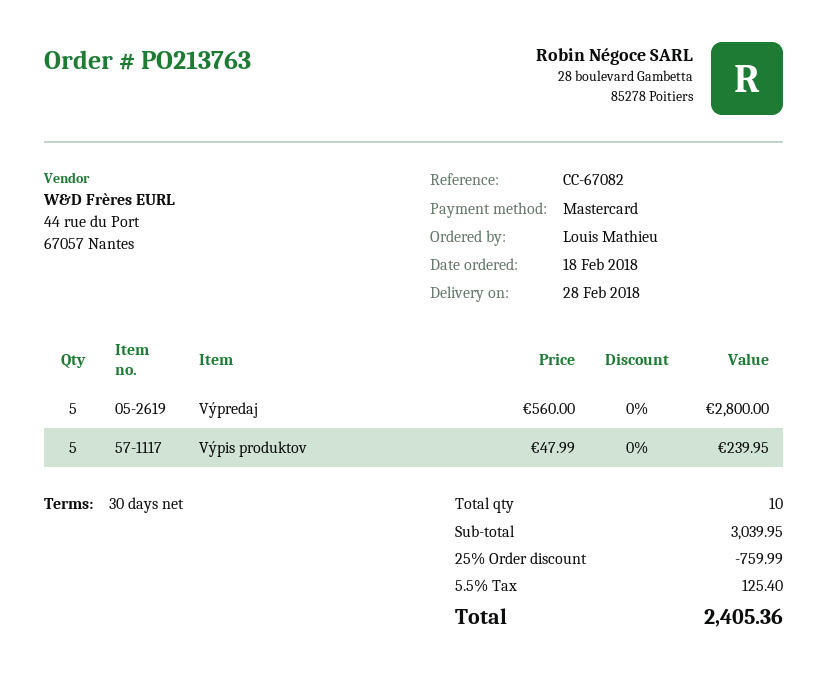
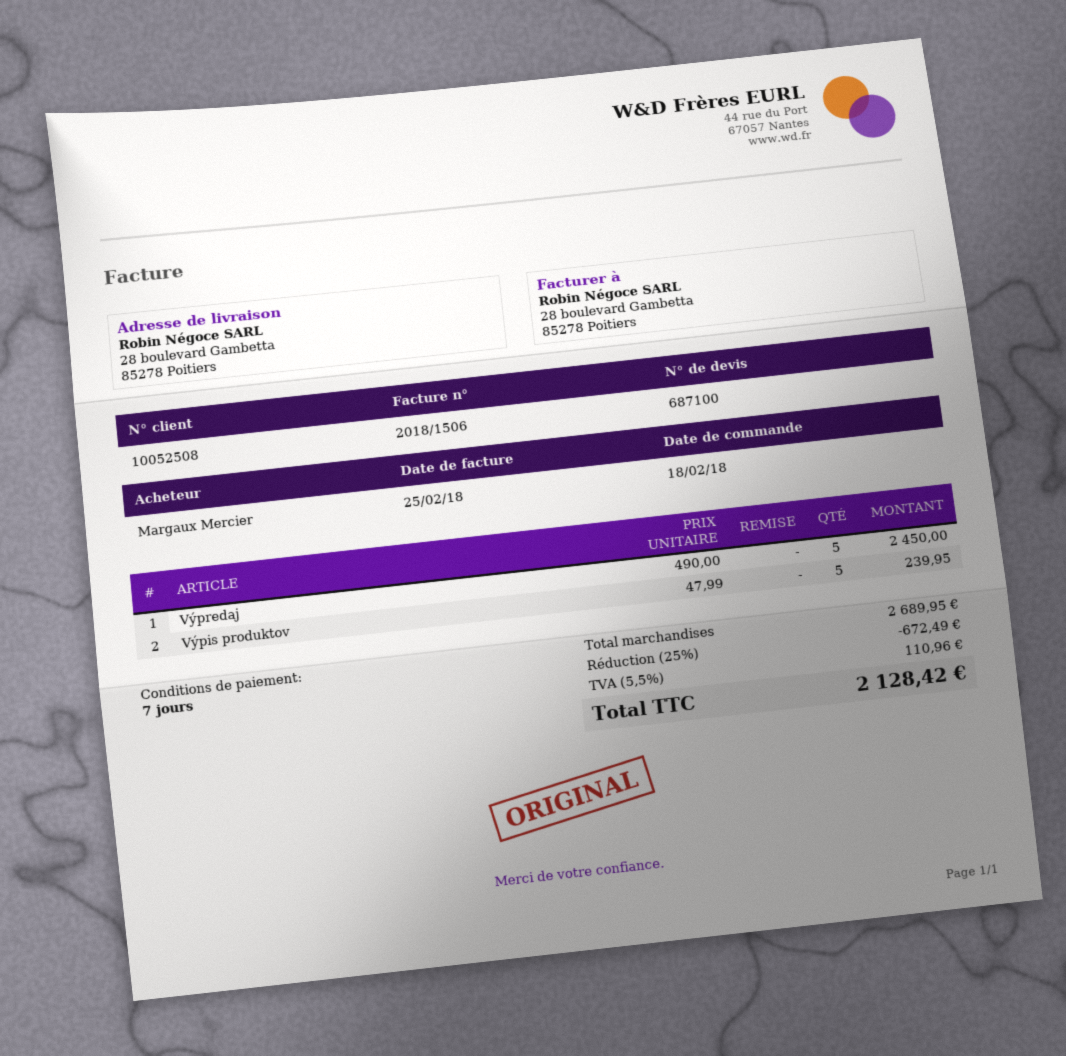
payment terms: 30 days -> 7 days
ordered by: Louis Mathieu -> Margaux Mercier
Výpredaj: 5 x 560.00 = 2800.00 -> 5 x 490.00 = 2450.00
subtotal: 3039.95 -> 2689.95
discount: 25% = 759.99 -> 25% = 672.49
tax: 5.5% = 125.40 -> 5.5% = 110.96
total: 2405.36 -> 2128.42

